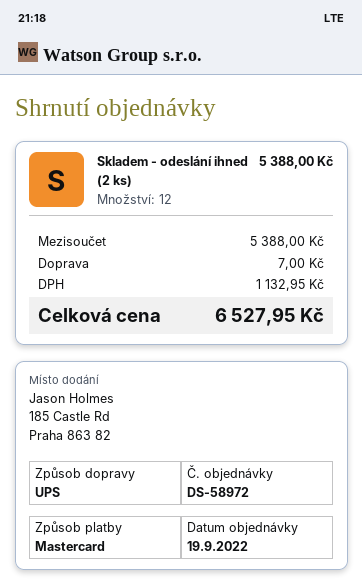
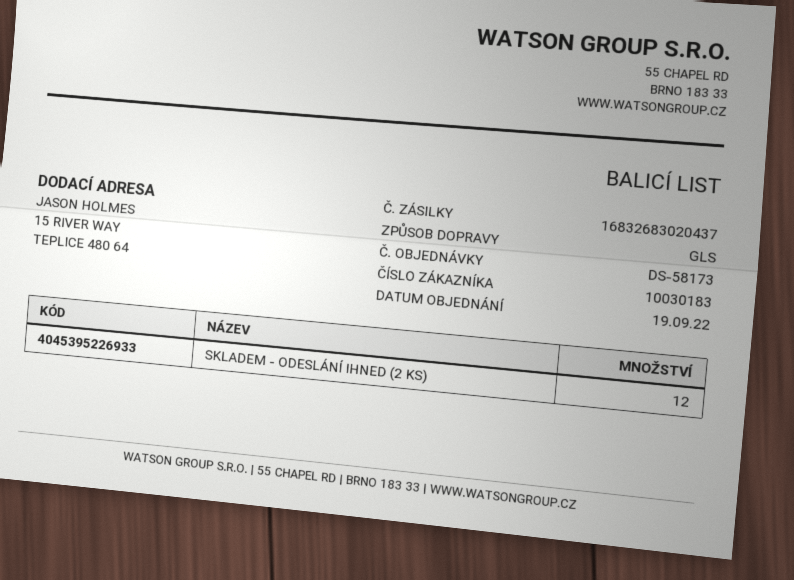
order number: DS-58972 -> DS-58173
shipping method: UPS -> GLS
ship to: 185 Castle Rd, Praha 863 82 -> 15 RIVER WAY, TEPLICE 480 64

